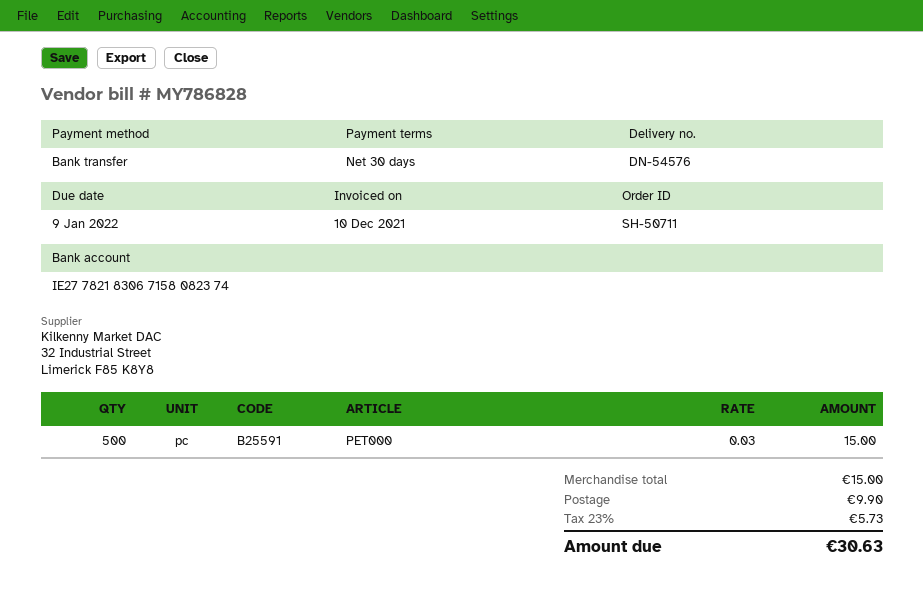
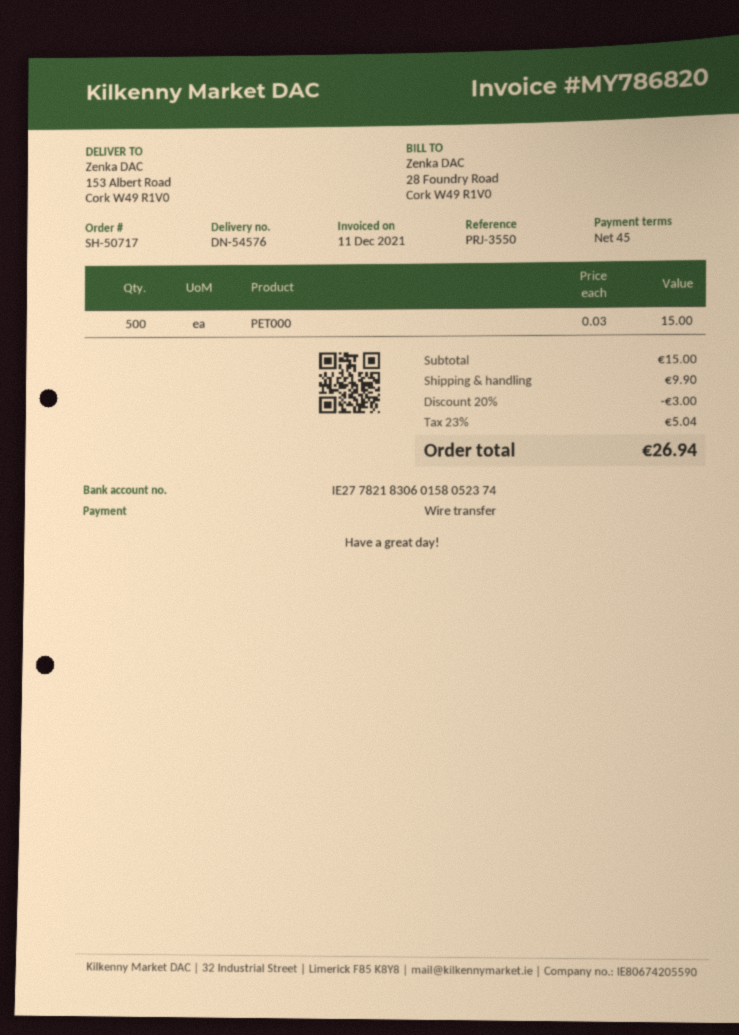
order number: SH-50711 -> SH-50717
invoice number: MY786828 -> MY786820
invoice date: 2021-12-10 -> 2021-12-11
payment terms: 30 days -> 45 days
bank account: IE27782183067158082374 -> IE27782183060158052374
discount: none -> 20% = 3.00
tax: 23% = 5.73 -> 23% = 5.04
total: 30.63 -> 26.94

